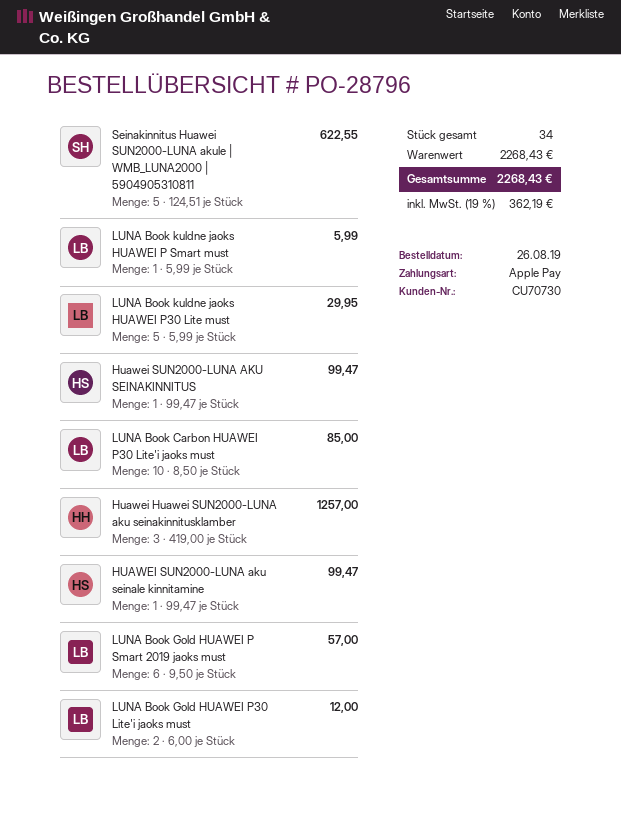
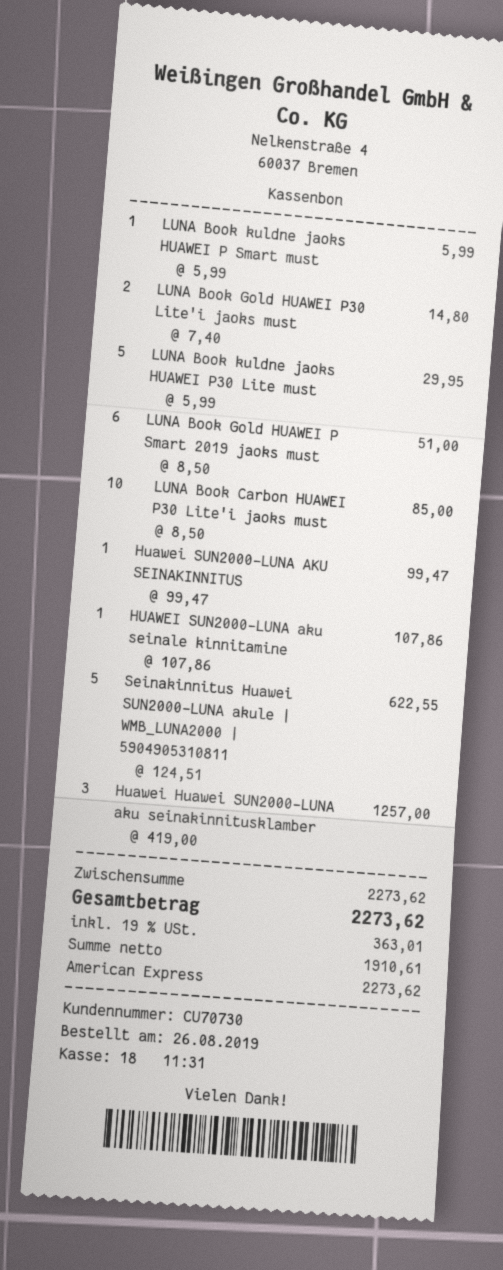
payment method: Apple Pay -> American Express
HUAWEI SUN2000-LUNA aku seinale kinnitamine: 1 x 99.47 = 99.47 -> 1 x 107.86 = 107.86
LUNA Book Gold HUAWEI P Smart 2019 jaoks must: 6 x 9.50 = 57.00 -> 6 x 8.50 = 51.00
LUNA Book Gold HUAWEI P30 Lite'i jaoks must: 2 x 6.00 = 12.00 -> 2 x 7.40 = 14.80
subtotal: 2268.43 -> 2273.62
tax: 19% = 362.19 -> 19% = 363.01
total: 2268.43 -> 2273.62

